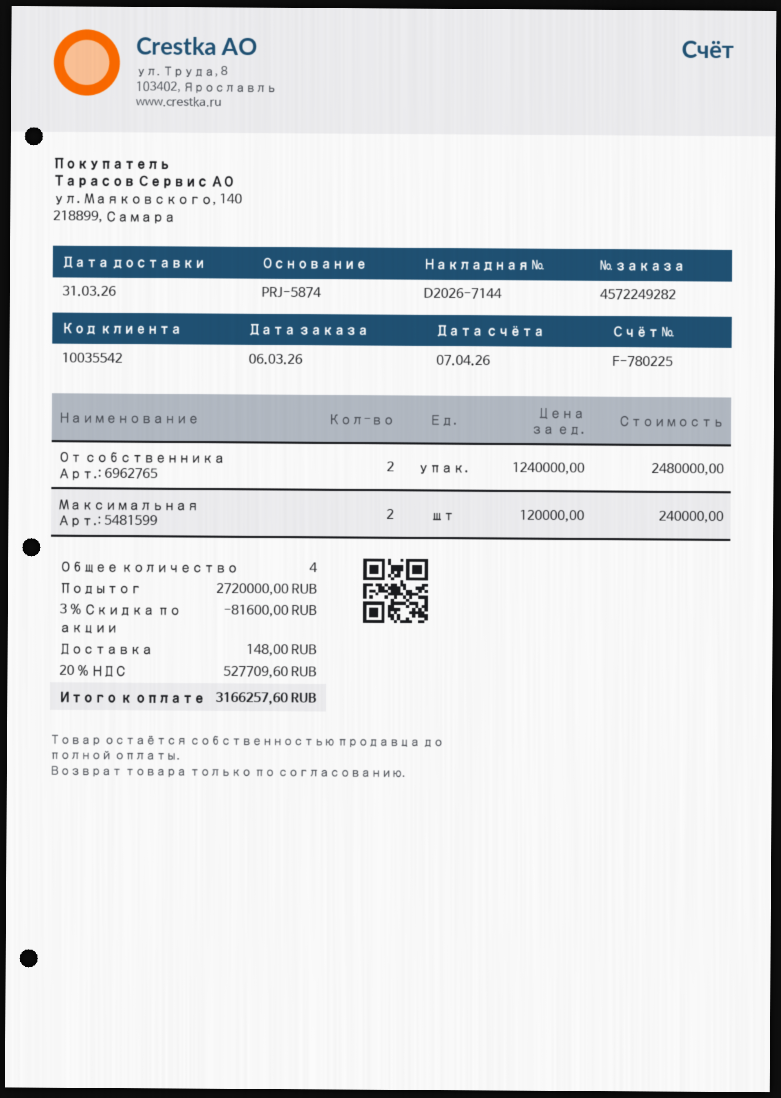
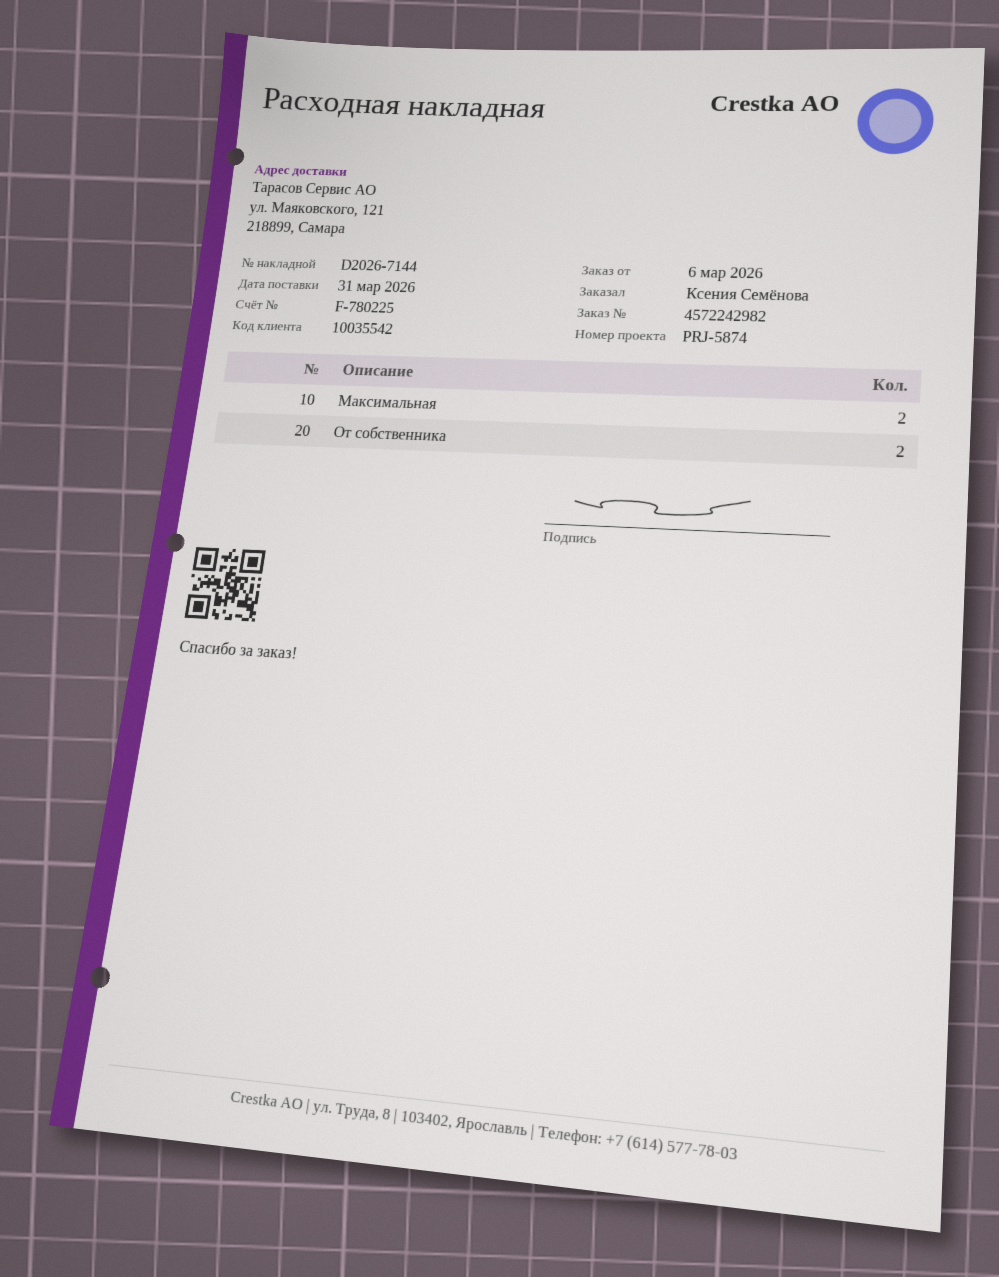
order number: 4572249282 -> 4572242982

